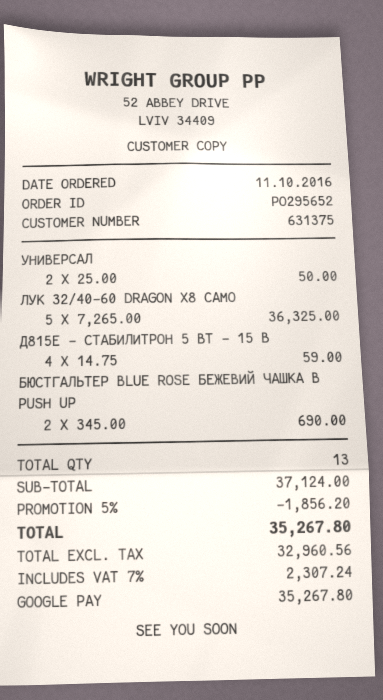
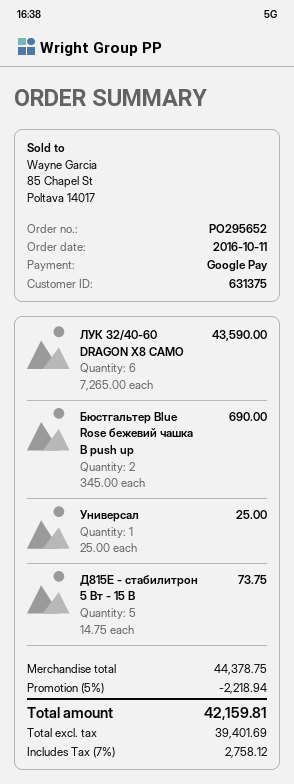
УНИВЕРСАЛ: 2 x 25.00 = 50.00 -> 1 x 25.00 = 25.00
ЛУК 32/40-60 DRAGON X8 CAMO: 5 x 7265.00 = 36325.00 -> 6 x 7265.00 = 43590.00
Д815Е - СТАБИЛИТРОН 5 ВТ - 15 В: 4 x 14.75 = 59.00 -> 5 x 14.75 = 73.75
subtotal: 37124.00 -> 44378.75
discount: 5% = 1856.20 -> 5% = 2218.94
net: 32960.56 -> 39401.69
tax: 7% = 2307.24 -> 7% = 2758.12
total: 35267.80 -> 42159.81

